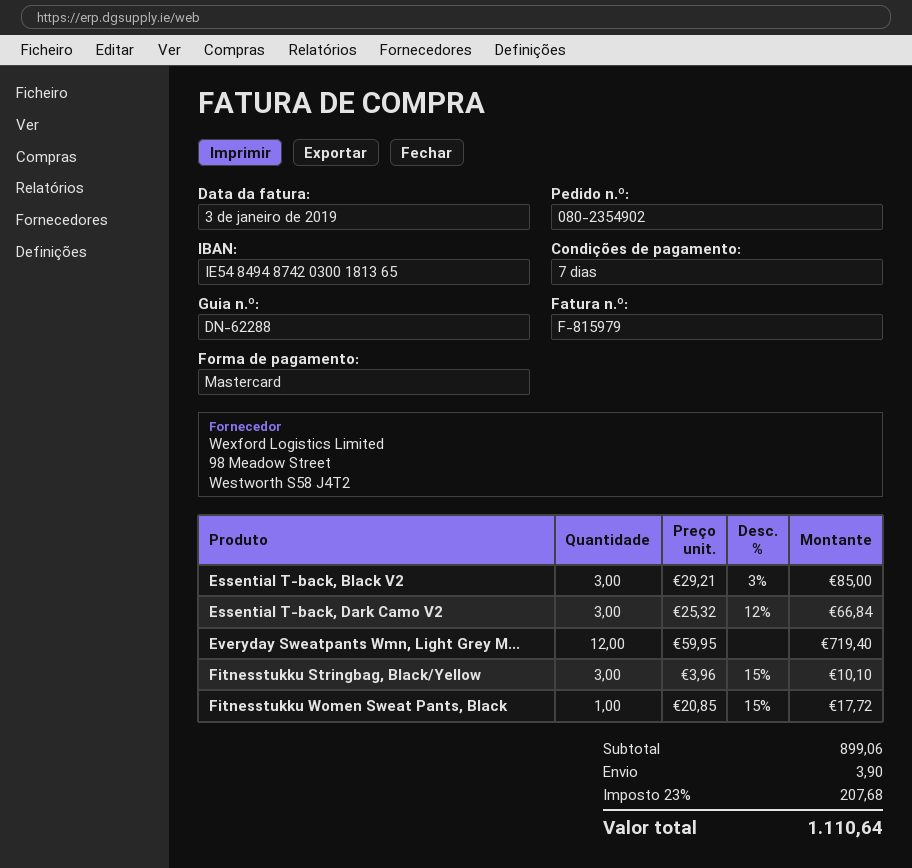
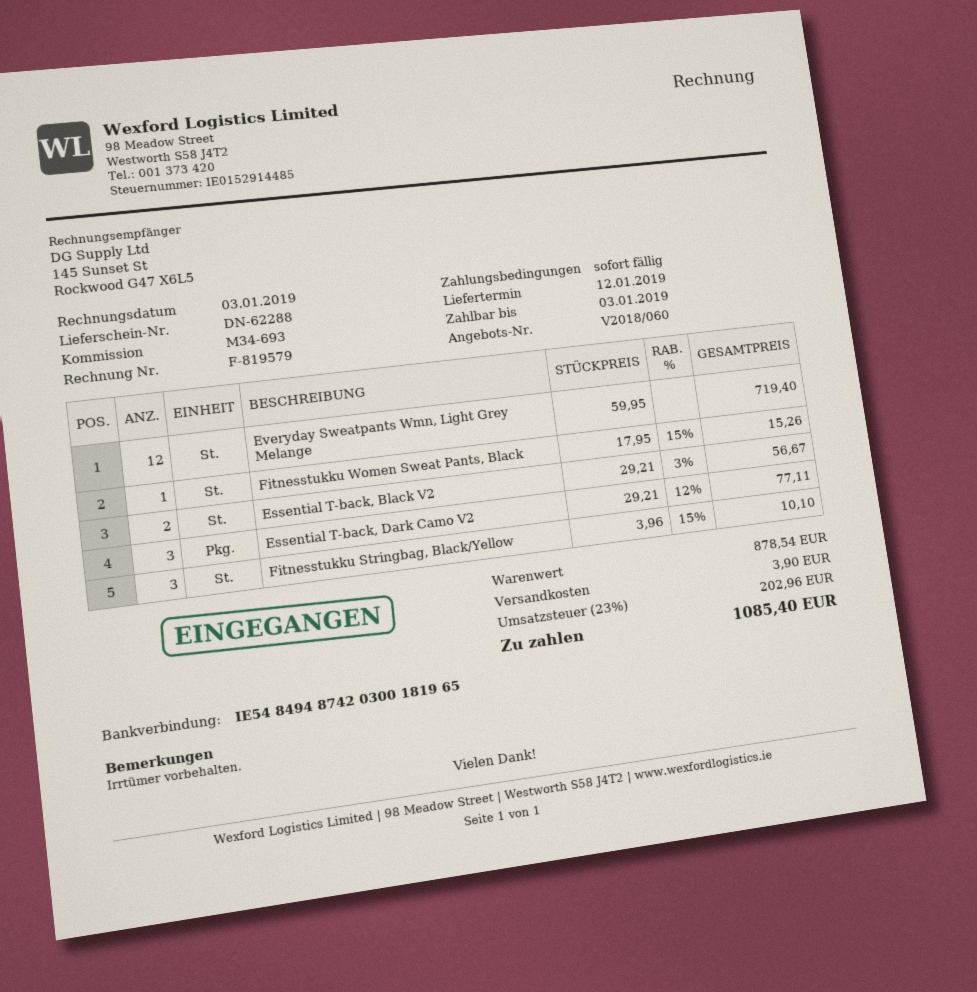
invoice number: F-815979 -> F-819579
payment terms: 7 days -> on receipt
bank account: IE54849487420300181365 -> IE54849487420300181965
Essential T-back, Black V2: 3 x 29.21 - 3% = 85.00 -> 2 x 29.21 - 3% = 56.67
Essential T-back, Dark Camo V2: 3 x 25.32 - 12% = 66.84 -> 3 x 29.21 - 12% = 77.11
Fitnesstukku Women Sweat Pants, Black: 1 x 20.85 - 15% = 17.72 -> 1 x 17.95 - 15% = 15.26
subtotal: 899.06 -> 878.54
tax: 23% = 207.68 -> 23% = 202.96
total: 1110.64 -> 1085.40

